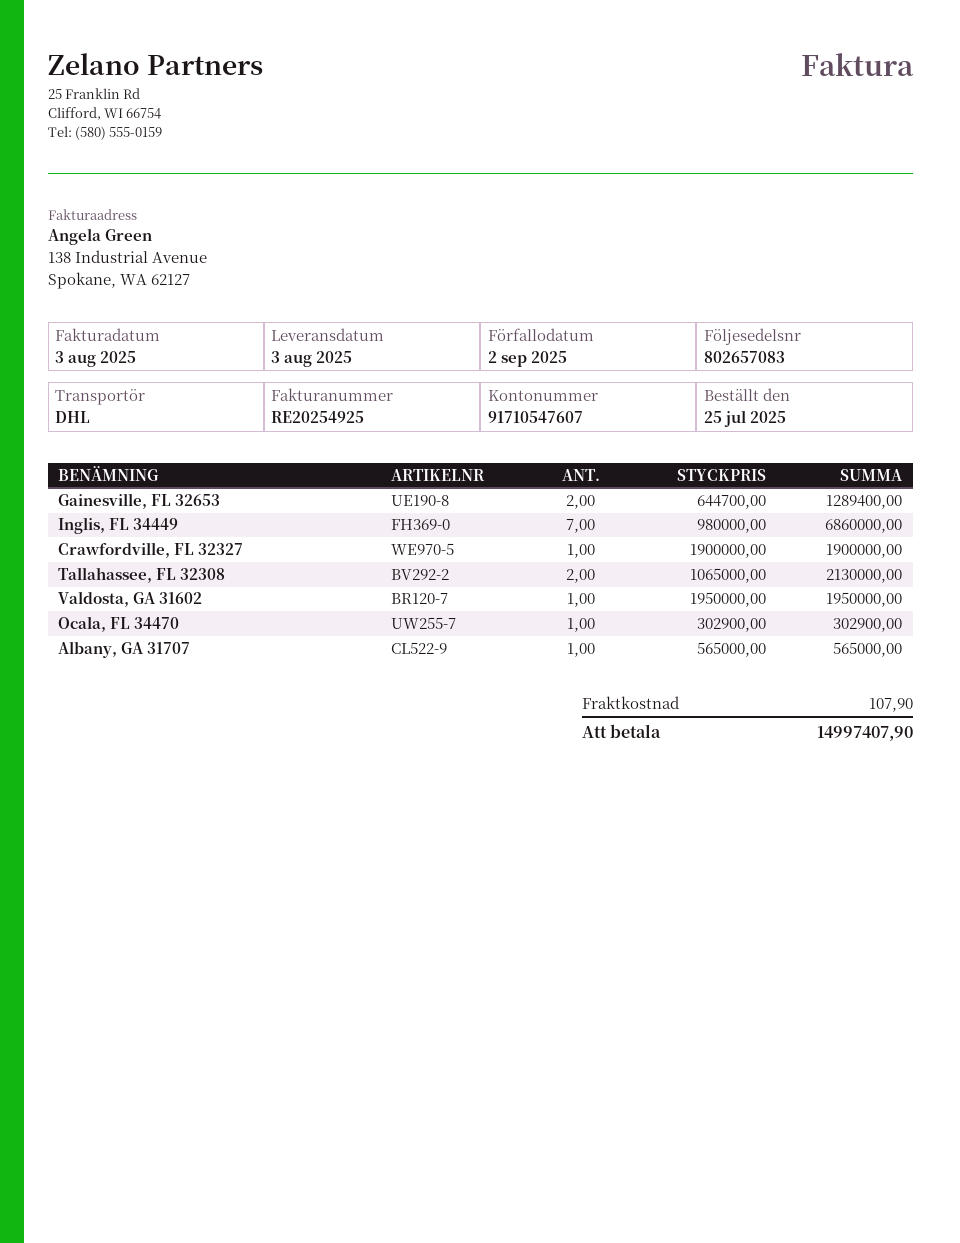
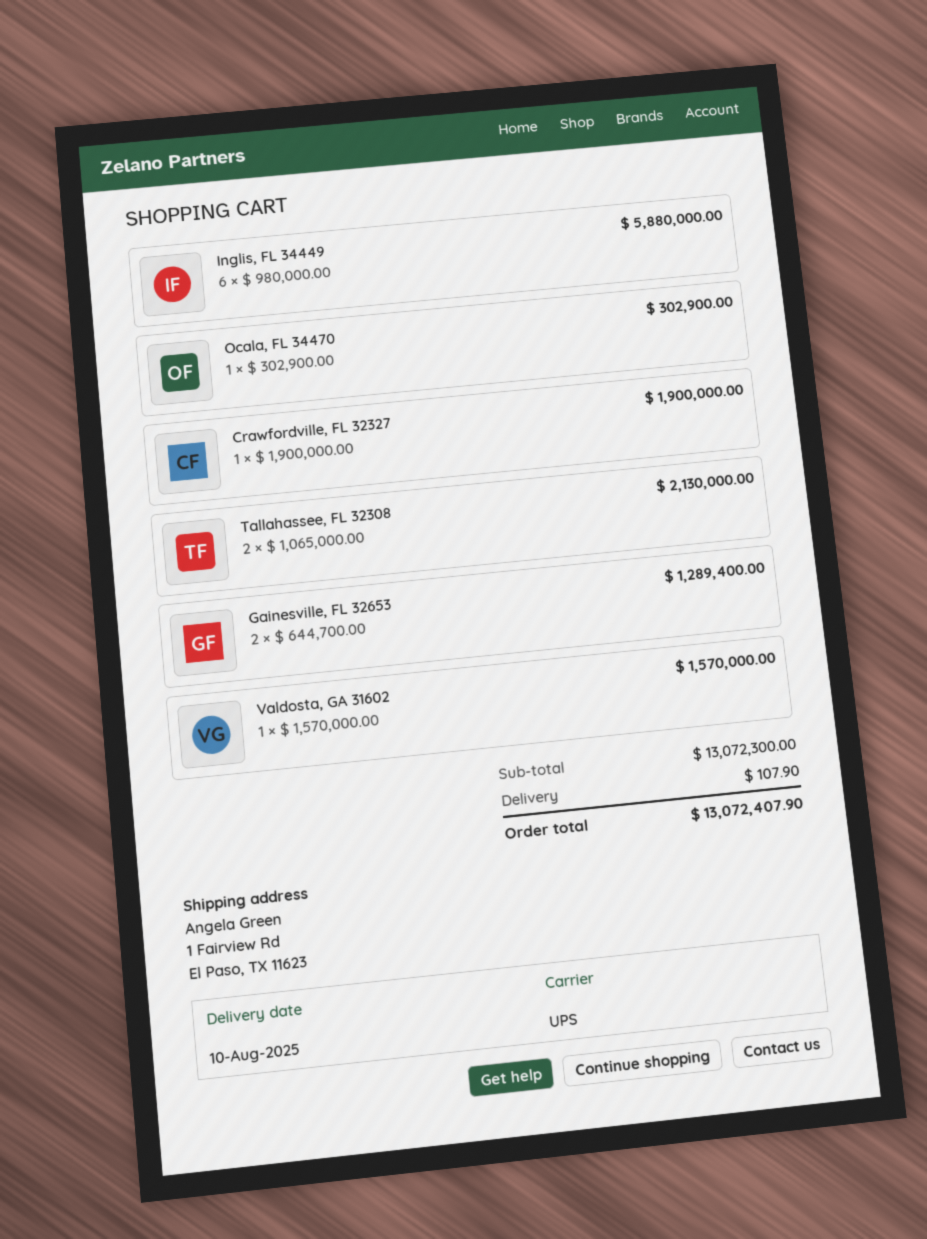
delivery date: 2025-08-03 -> 2025-08-10
shipping method: DHL -> UPS
Inglis, FL 34449: 7 x 980000.00 = 6860000.00 -> 6 x 980000.00 = 5880000.00
Valdosta, GA 31602: 1 x 1950000.00 = 1950000.00 -> 1 x 1570000.00 = 1570000.00
Albany, GA 31707: 1 x 565000.00 = 565000.00 -> none
total: 14997407.90 -> 13072407.90

